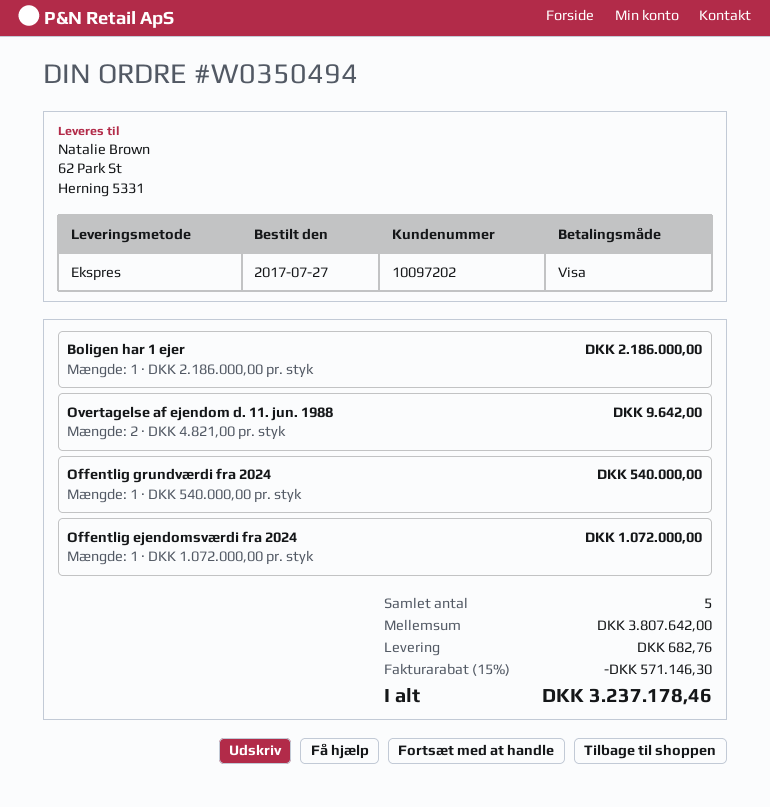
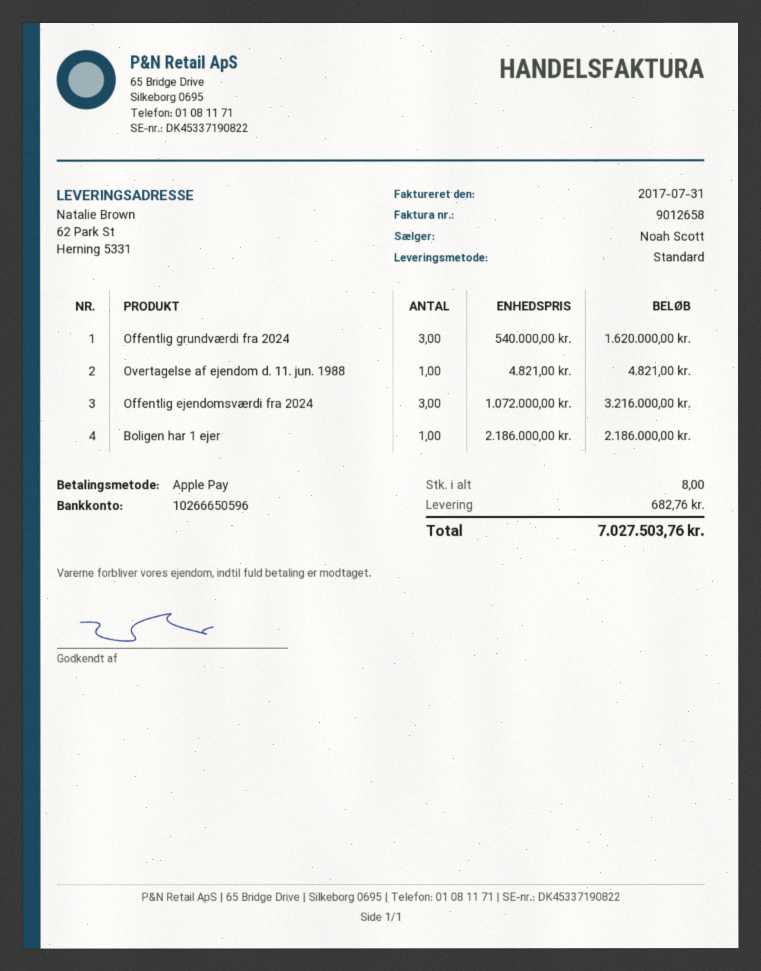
payment method: Visa -> Apple Pay
shipping method: express -> standard
Overtagelse af ejendom d. 11. jun. 1988: 2 x 4821.00 = 9642.00 -> 1 x 4821.00 = 4821.00
Offentlig grundværdi fra 2024: 1 x 540000.00 = 540000.00 -> 3 x 540000.00 = 1620000.00
Offentlig ejendomsværdi fra 2024: 1 x 1072000.00 = 1072000.00 -> 3 x 1072000.00 = 3216000.00
total quantity: 5 -> 8
discount: 15% = 571146.30 -> none
total: 3237178.46 -> 7027503.76

